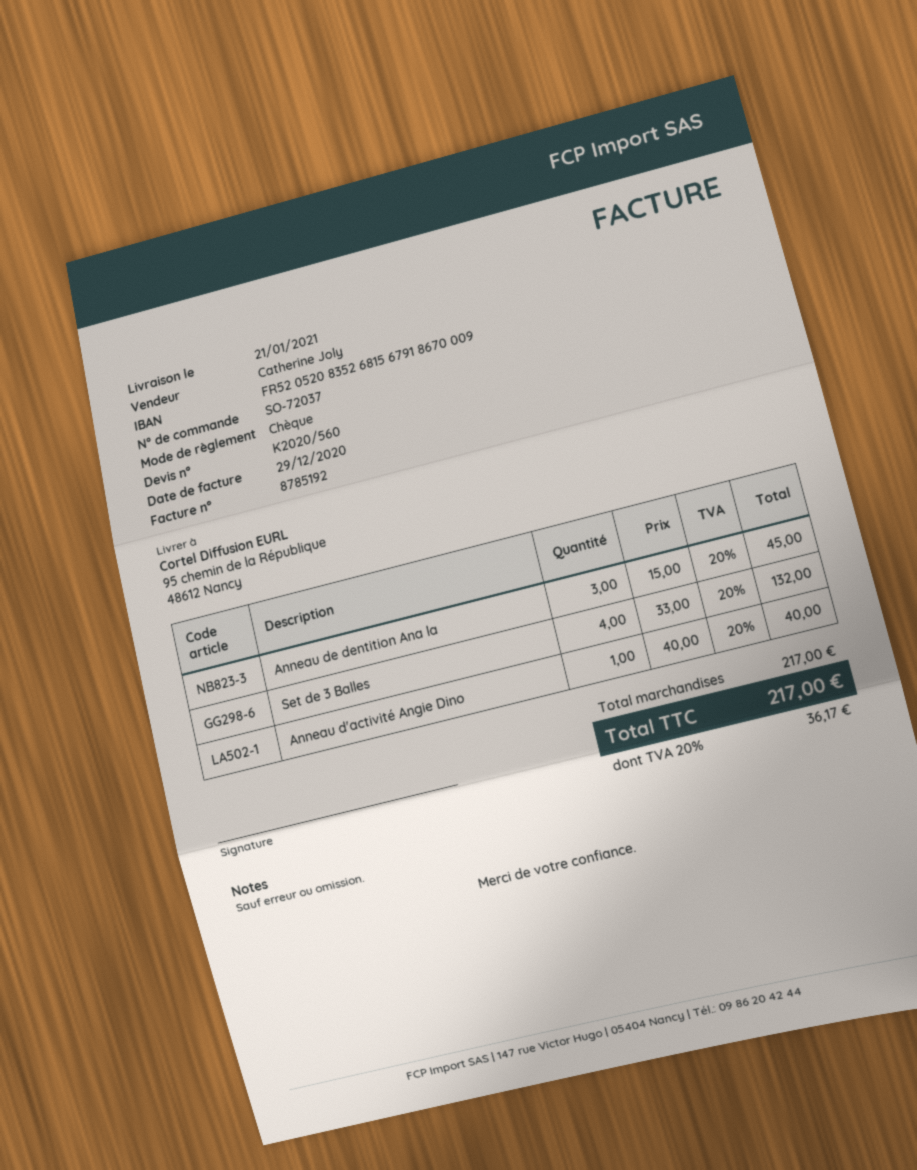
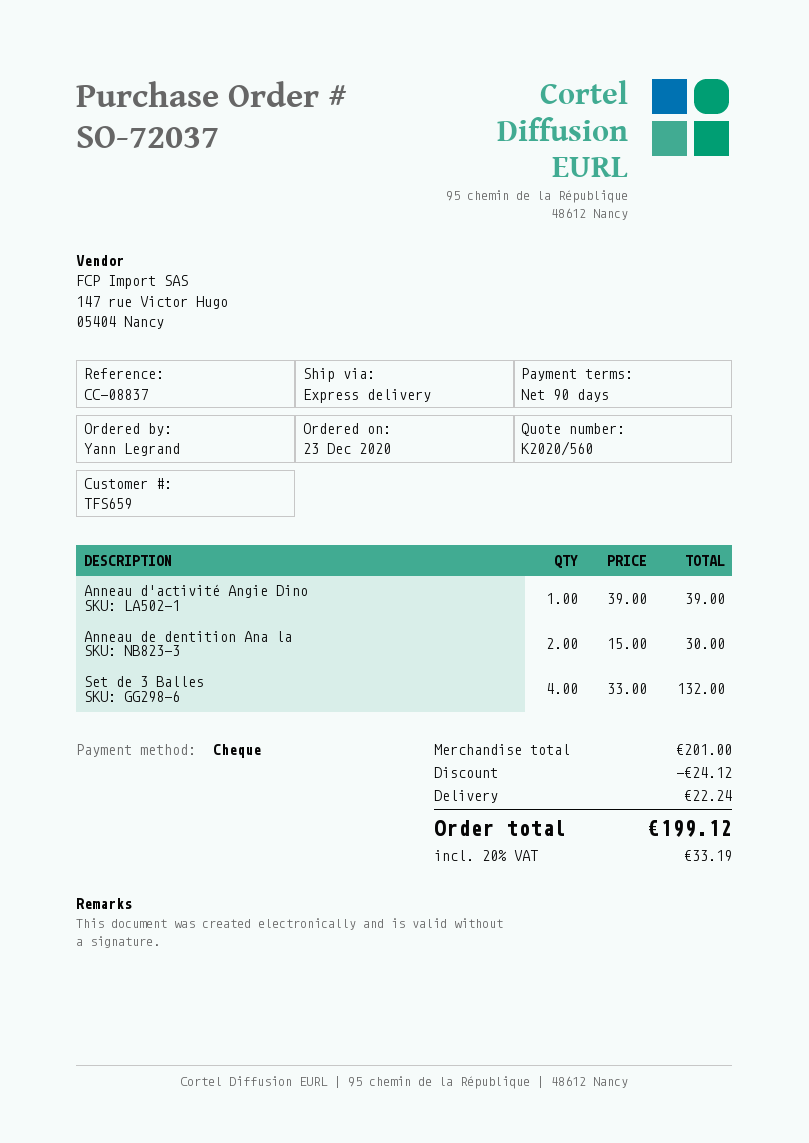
Anneau de dentition Ana la: 3 x 15.00 = 45.00 -> 2 x 15.00 = 30.00
Anneau d'activité Angie Dino: 1 x 40.00 = 40.00 -> 1 x 39.00 = 39.00
subtotal: 217.00 -> 201.00
discount: none -> 24.12
shipping: none -> 22.24
tax: 20% = 36.17 -> 20% = 33.19
total: 217.00 -> 199.12

